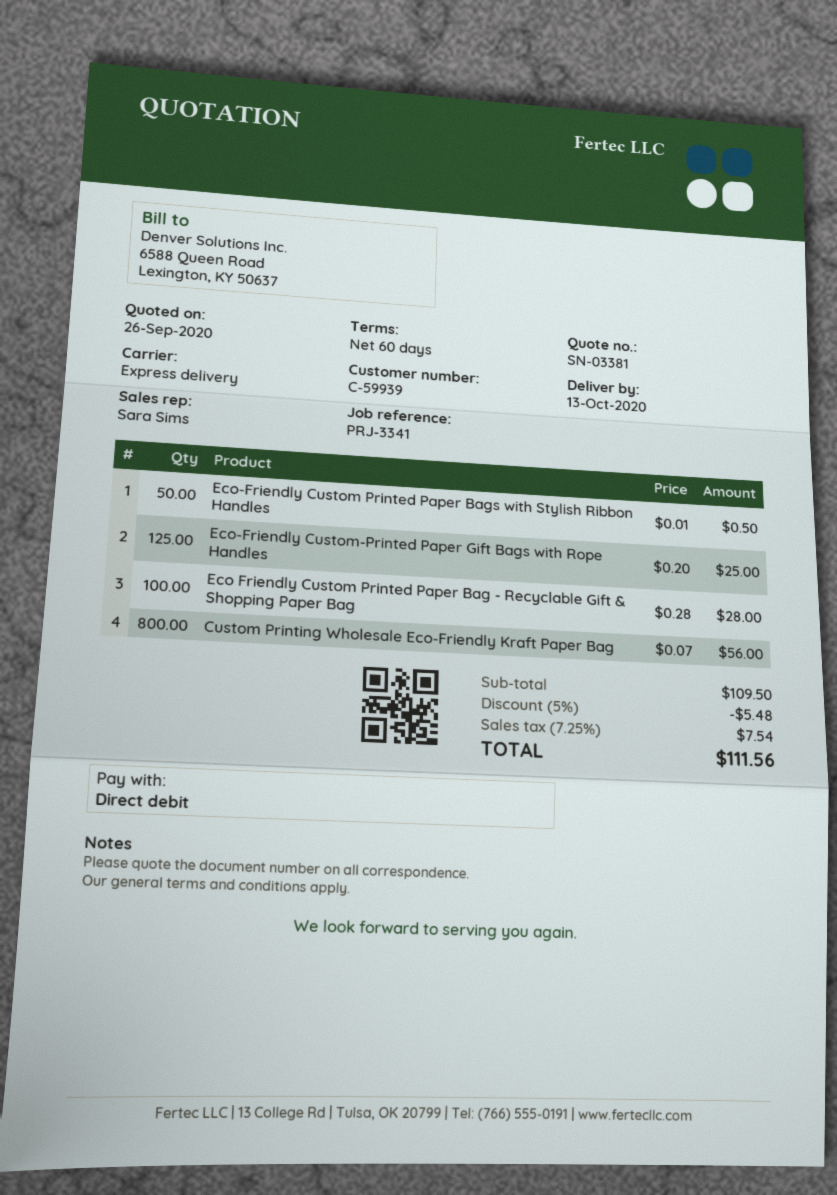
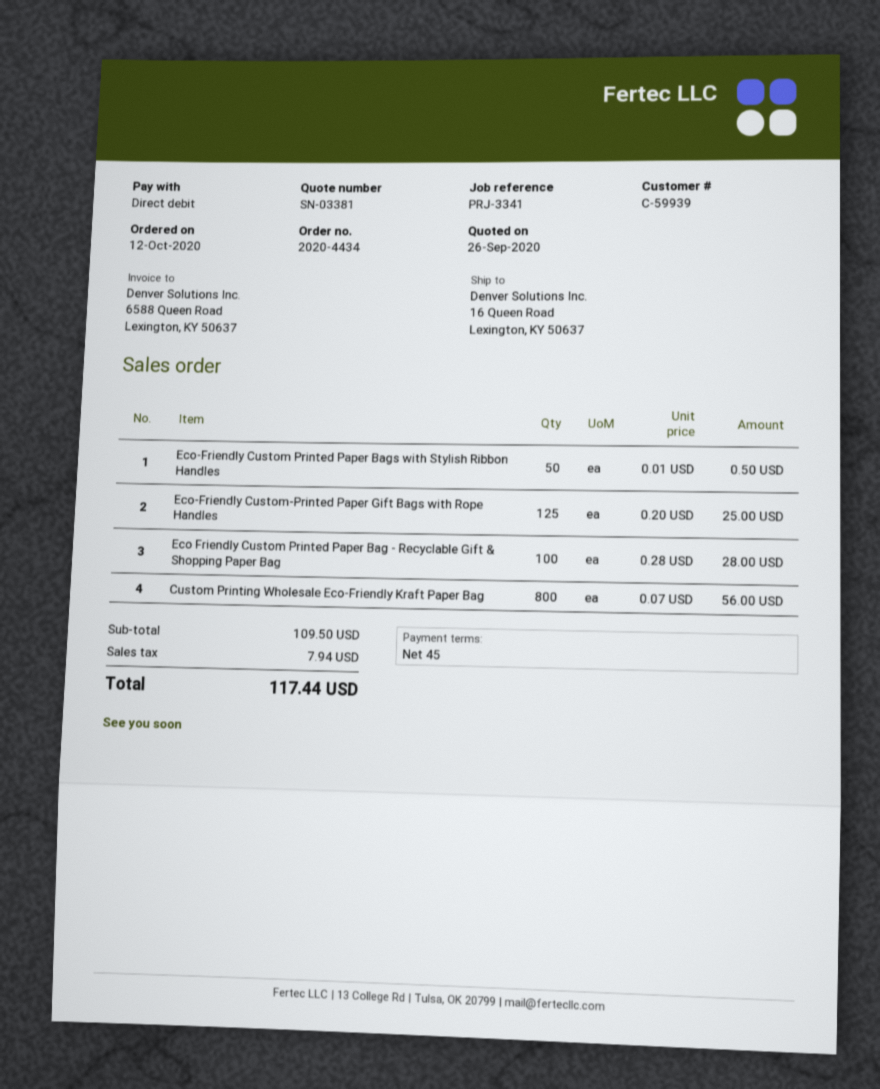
payment terms: 60 days -> 45 days
discount: 5% = 5.48 -> none
tax: 7.54 -> 7.94
total: 111.56 -> 117.44

